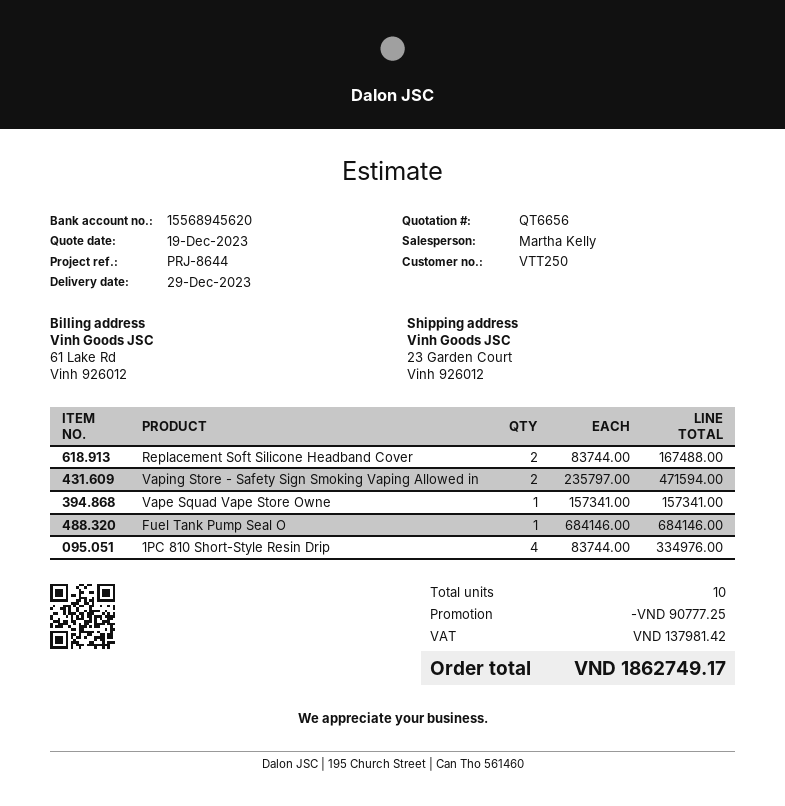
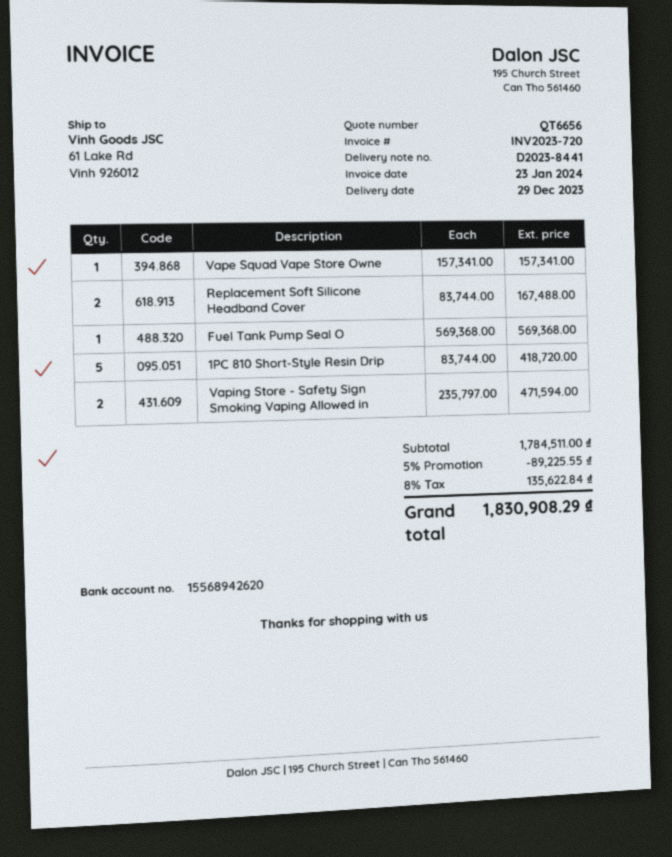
bank account: 15568945620 -> 15568942620
ship to: 23 Garden Court, Vinh 926012 -> 61 Lake Rd, Vinh 926012
Fuel Tank Pump Seal O: 1 x 684146.00 = 684146.00 -> 1 x 569368.00 = 569368.00
1PC 810 Short-Style Resin Drip: 4 x 83744.00 = 334976.00 -> 5 x 83744.00 = 418720.00
discount: 90777.25 -> 89225.55
tax: 137981.42 -> 135622.84
total: 1862749.17 -> 1830908.29

